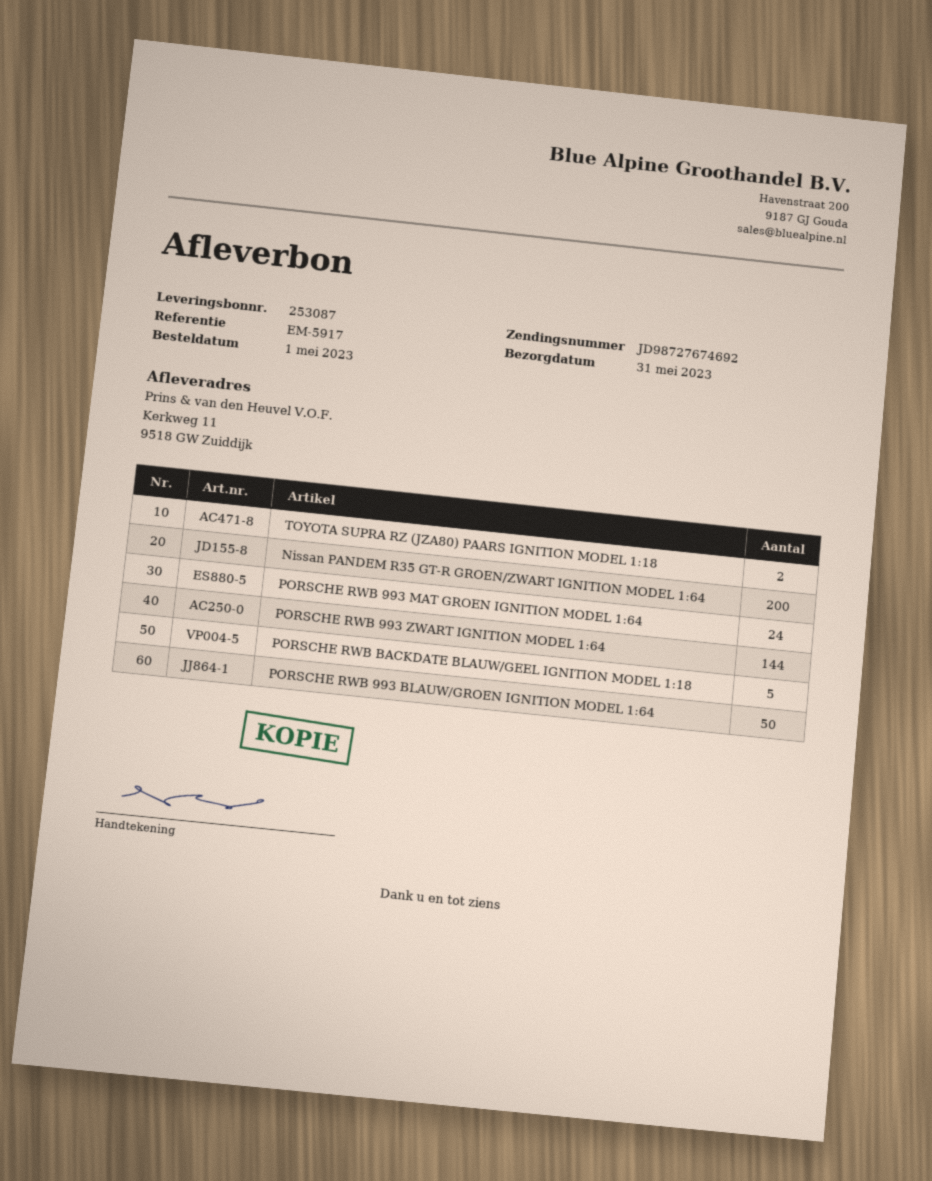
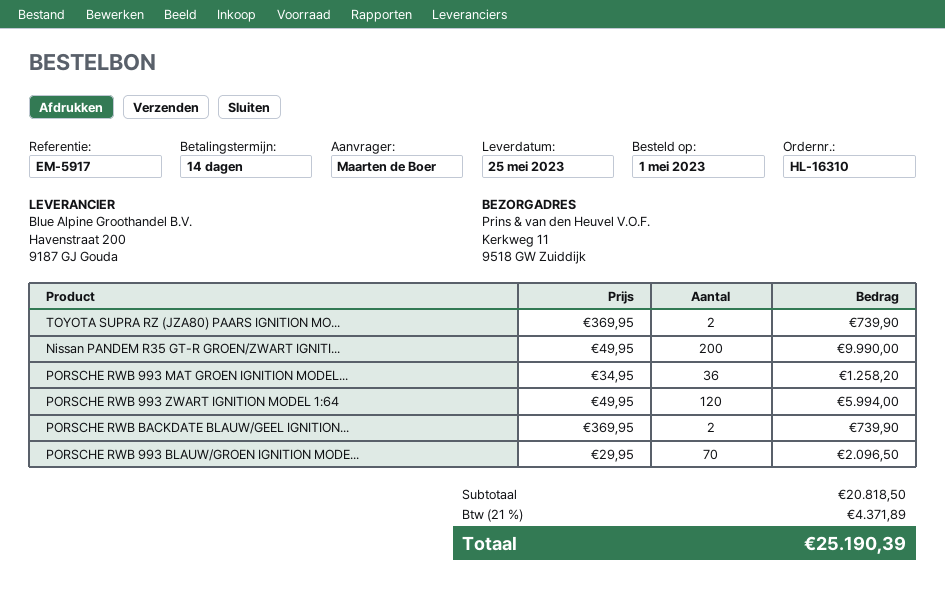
delivery date: 2023-05-31 -> 2023-05-25
PORSCHE RWB 993 MAT GROEN IGNITION MODEL 1:64: 24 -> 36
PORSCHE RWB 993 ZWART IGNITION MODEL 1:64: 144 -> 120
PORSCHE RWB BACKDATE BLAUW/GEEL IGNITION MODEL 1:18: 5 -> 2
PORSCHE RWB 993 BLAUW/GROEN IGNITION MODEL 1:64: 50 -> 70

